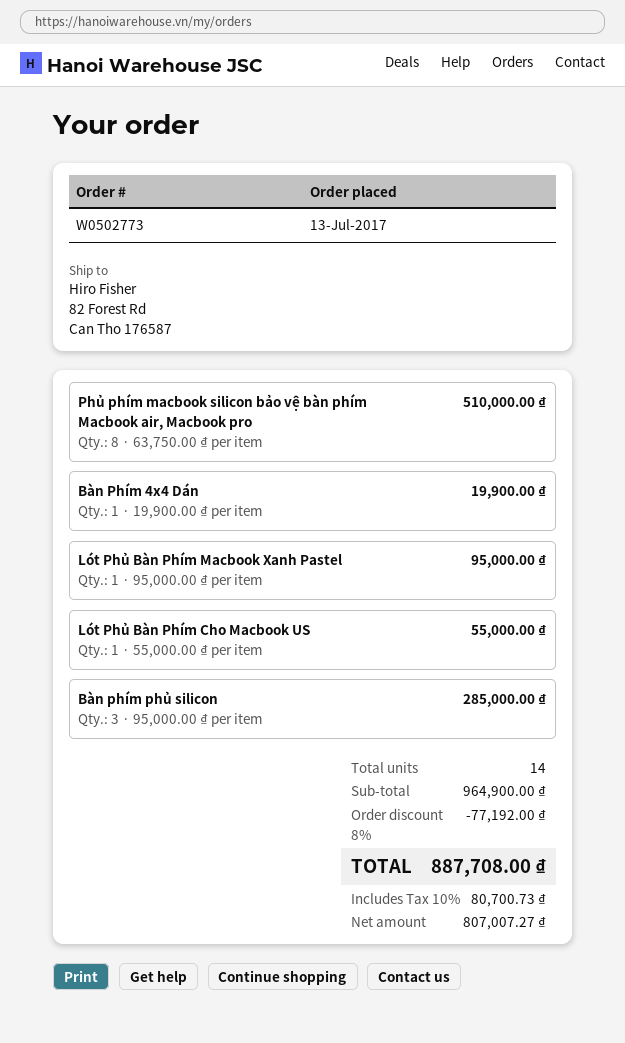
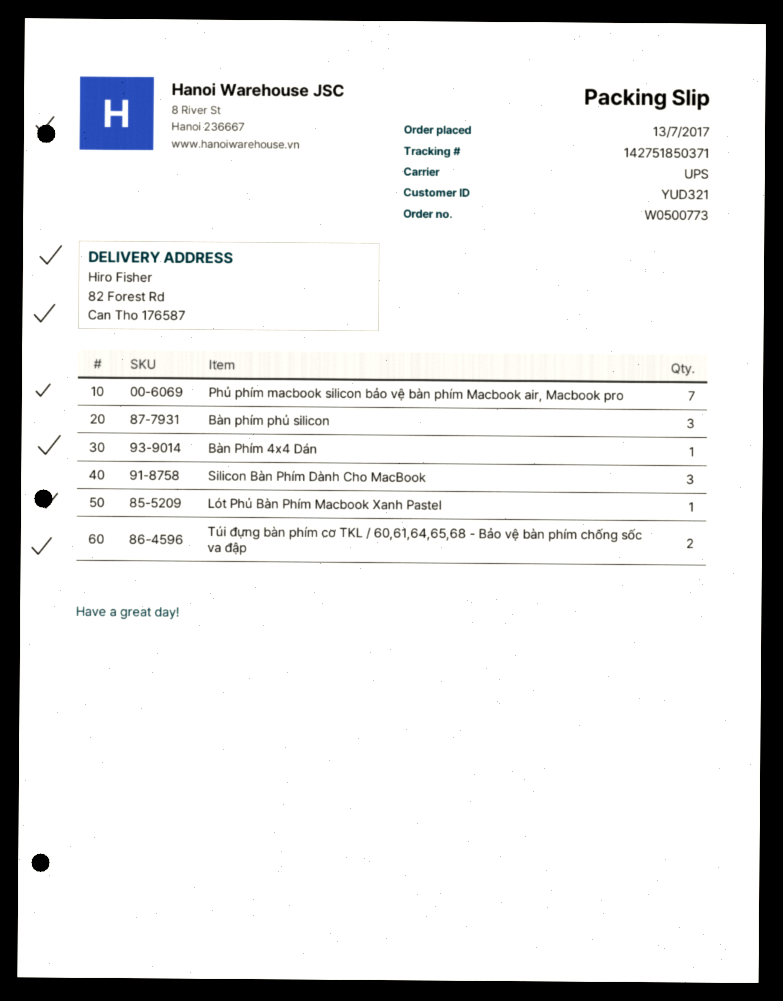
order number: W0502773 -> W0500773
Phủ phím macbook silicon bảo vệ bàn phím Macbook air, Macbook pro: 8 -> 7
Lót Phủ Bàn Phím Cho Macbook US: 1 -> none
Silicon Bàn Phím Dành Cho MacBook: none -> 3
Túi đựng bàn phím cơ TKL / 60,61,64,65,68 - Bảo vệ bàn phím chống sốc va đập: none -> 2

